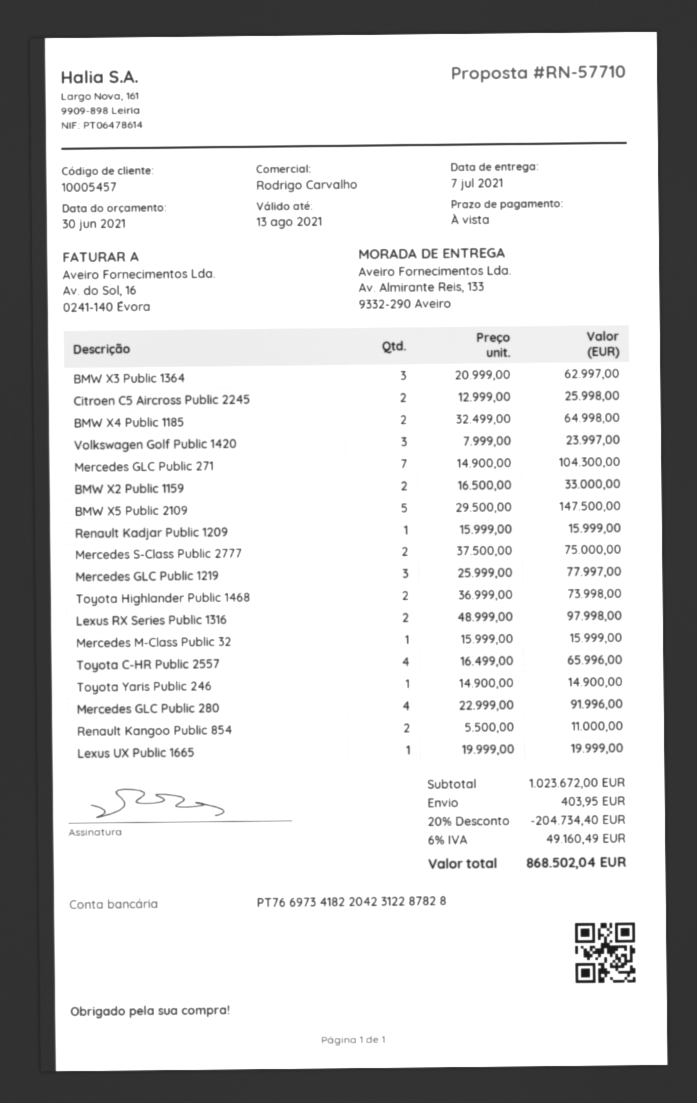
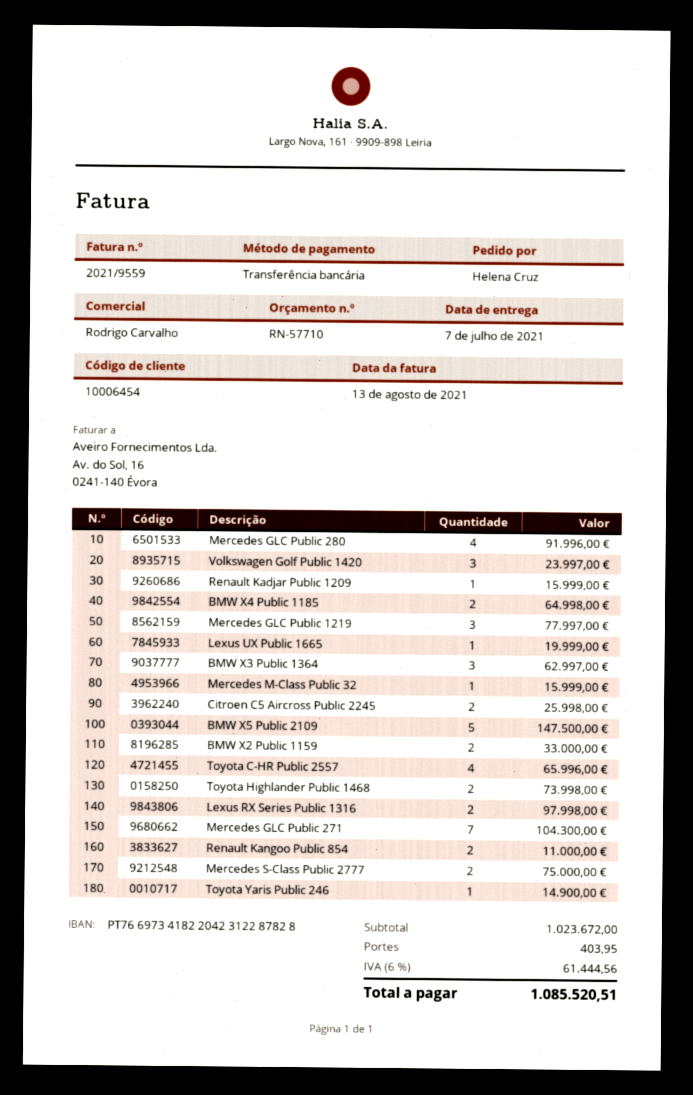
customer number: 10005457 -> 10006454
discount: 20% = 204734.40 -> none
tax: 6% = 49160.49 -> 6% = 61444.56
total: 868502.04 -> 1085520.51

